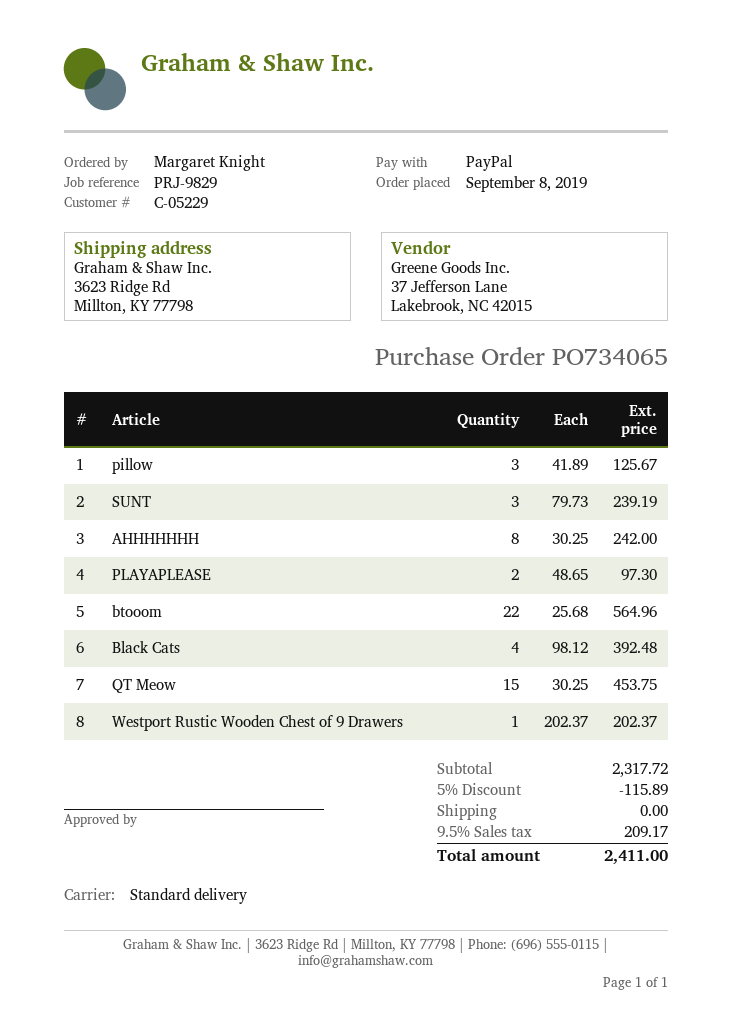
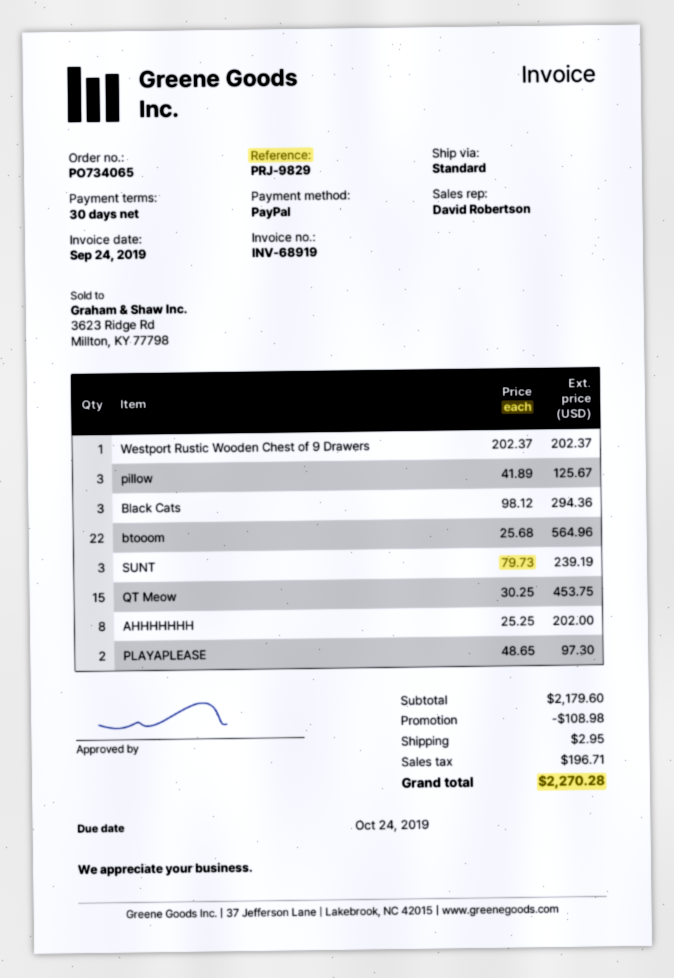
AHHHHHHH: 8 x 30.25 = 242.00 -> 8 x 25.25 = 202.00
Black Cats: 4 x 98.12 = 392.48 -> 3 x 98.12 = 294.36
subtotal: 2317.72 -> 2179.60
discount: 115.89 -> 108.98
shipping: 0.00 -> 2.95
tax: 209.17 -> 196.71
total: 2411.00 -> 2270.28

